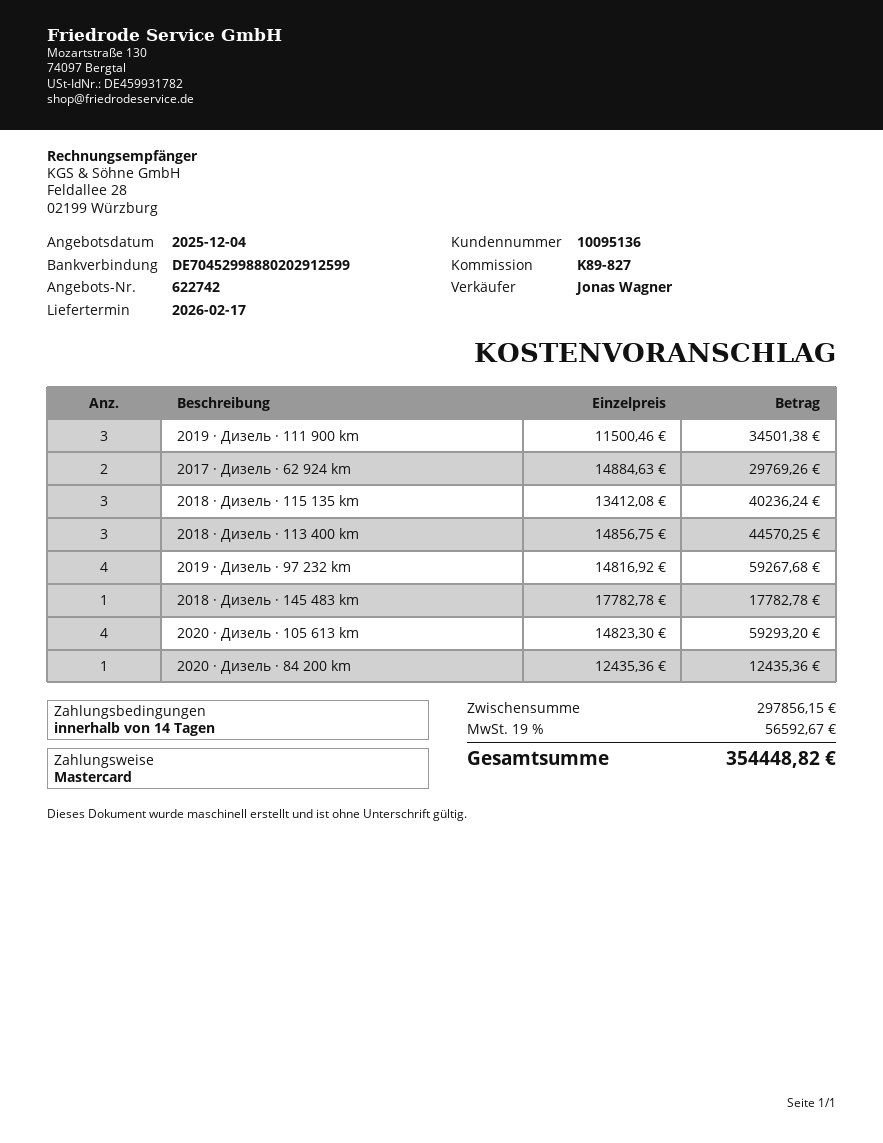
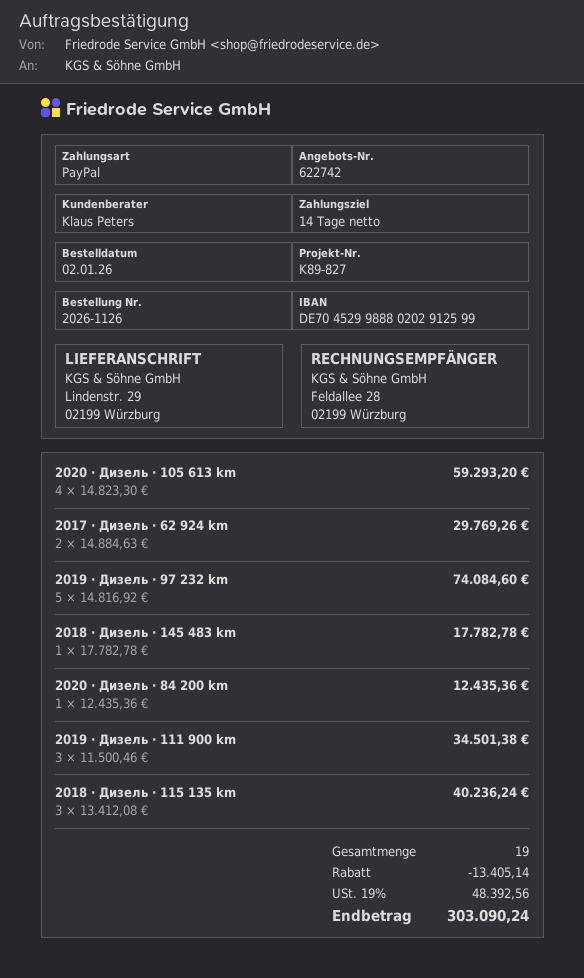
sales rep: Jonas Wagner -> Klaus Peters
payment method: Mastercard -> PayPal
2018 · Дизель · 113 400 km: 3 x 14856.75 = 44570.25 -> none
2019 · Дизель · 97 232 km: 4 x 14816.92 = 59267.68 -> 5 x 14816.92 = 74084.60
discount: none -> 13405.14
tax: 19% = 56592.67 -> 19% = 48392.56
total: 354448.82 -> 303090.24

